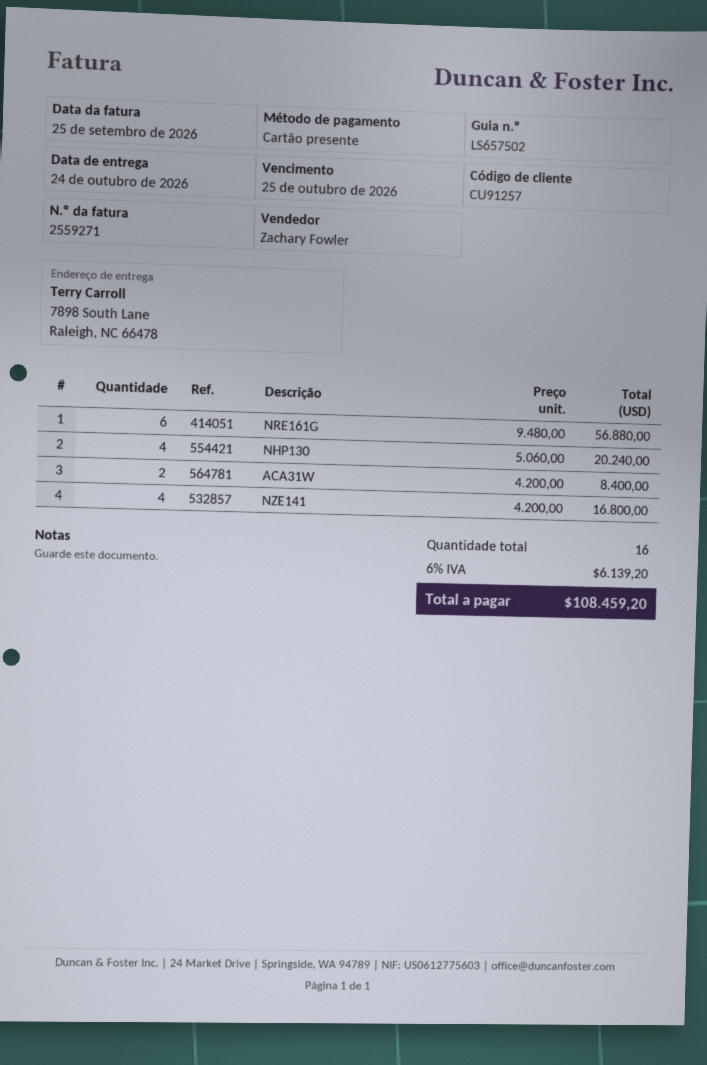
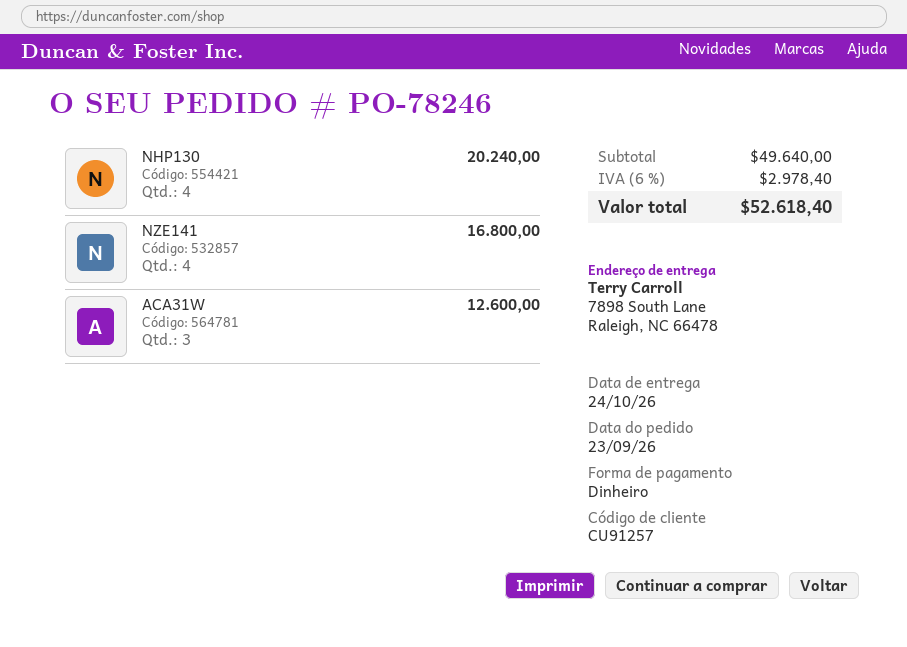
payment method: gift card -> cash
NRE161G: 6 for 56880.00 -> none
ACA31W: 2 for 8400.00 -> 3 for 12600.00
tax: 6% = 6139.20 -> 6% = 2978.40
total: 108459.20 -> 52618.40

